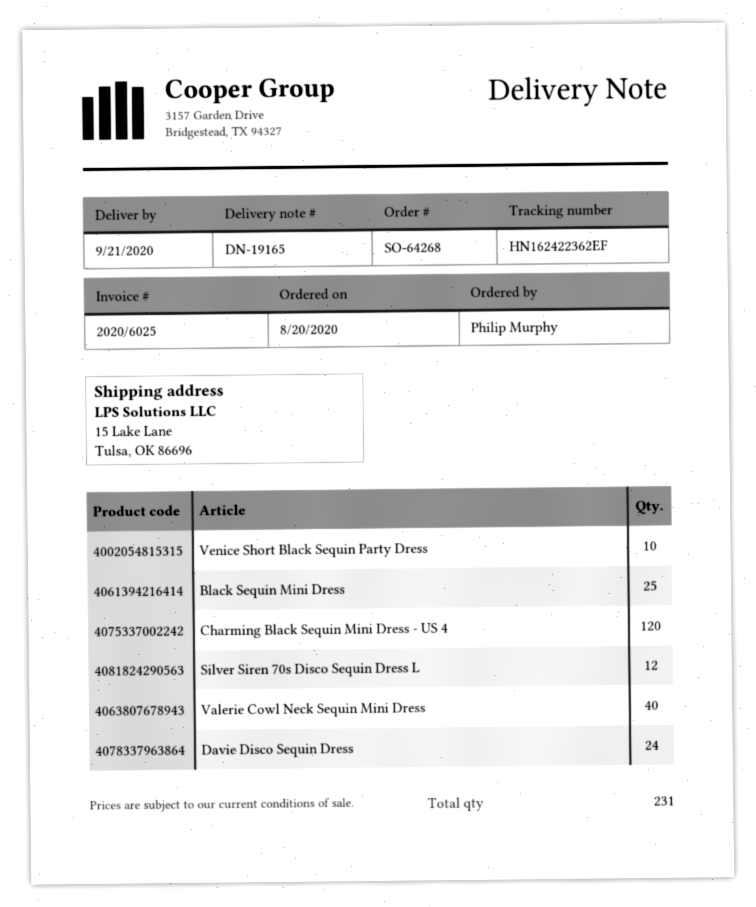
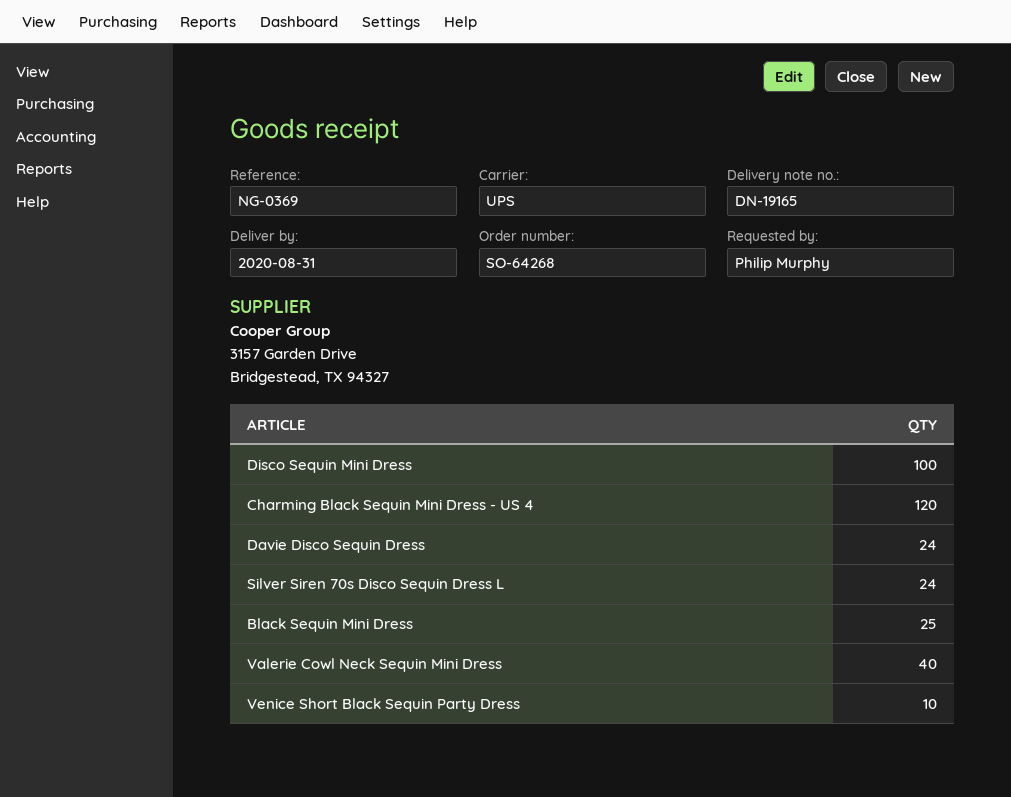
delivery date: 2020-09-21 -> 2020-08-31
Silver Siren 70s Disco Sequin Dress L: 12 -> 24
Disco Sequin Mini Dress: none -> 100

